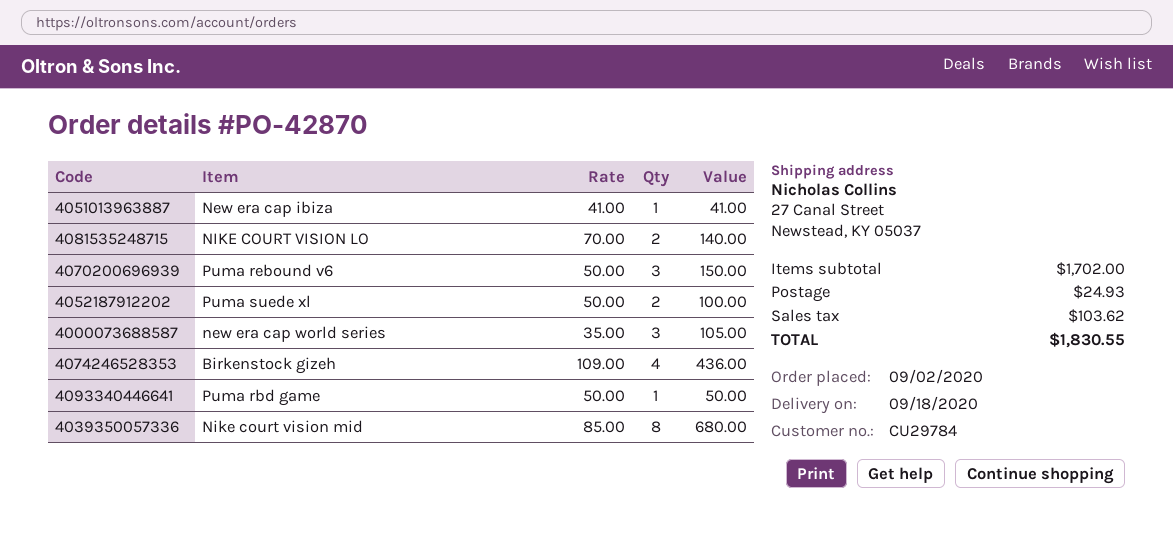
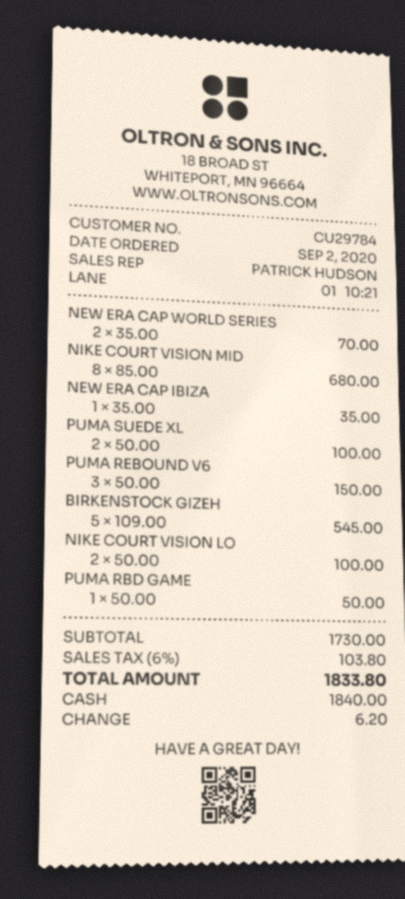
New era cap ibiza: 1 x 41.00 = 41.00 -> 1 x 35.00 = 35.00
NIKE COURT VISION LO: 2 x 70.00 = 140.00 -> 2 x 50.00 = 100.00
new era cap world series: 3 x 35.00 = 105.00 -> 2 x 35.00 = 70.00
Birkenstock gizeh: 4 x 109.00 = 436.00 -> 5 x 109.00 = 545.00
subtotal: 1702.00 -> 1730.00
shipping: 24.93 -> none
tax: 103.62 -> 103.80
total: 1830.55 -> 1833.80

